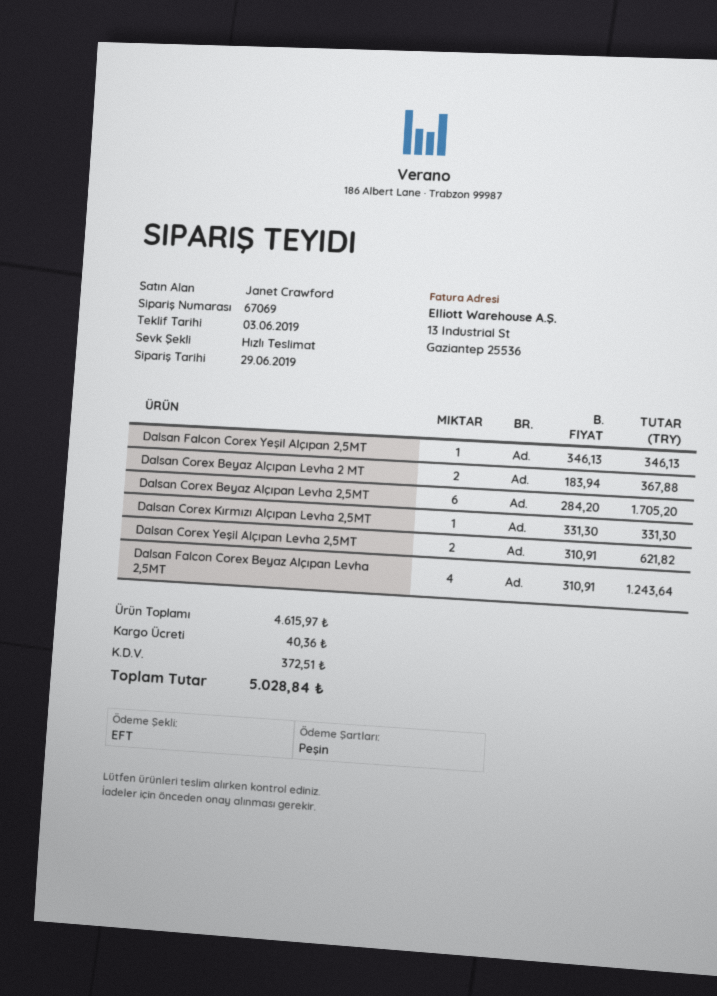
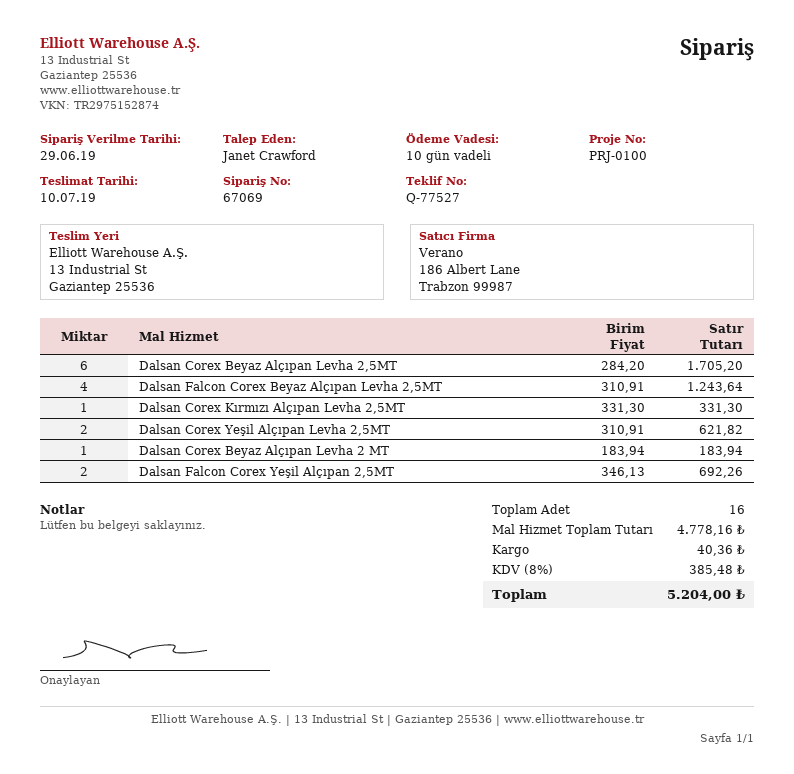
payment terms: on receipt -> 10 days
Dalsan Falcon Corex Yeşil Alçıpan 2,5MT: 1 x 346.13 = 346.13 -> 2 x 346.13 = 692.26
Dalsan Corex Beyaz Alçıpan Levha 2 MT: 2 x 183.94 = 367.88 -> 1 x 183.94 = 183.94
subtotal: 4615.97 -> 4778.16
tax: 372.51 -> 385.48
total: 5028.84 -> 5204.00

